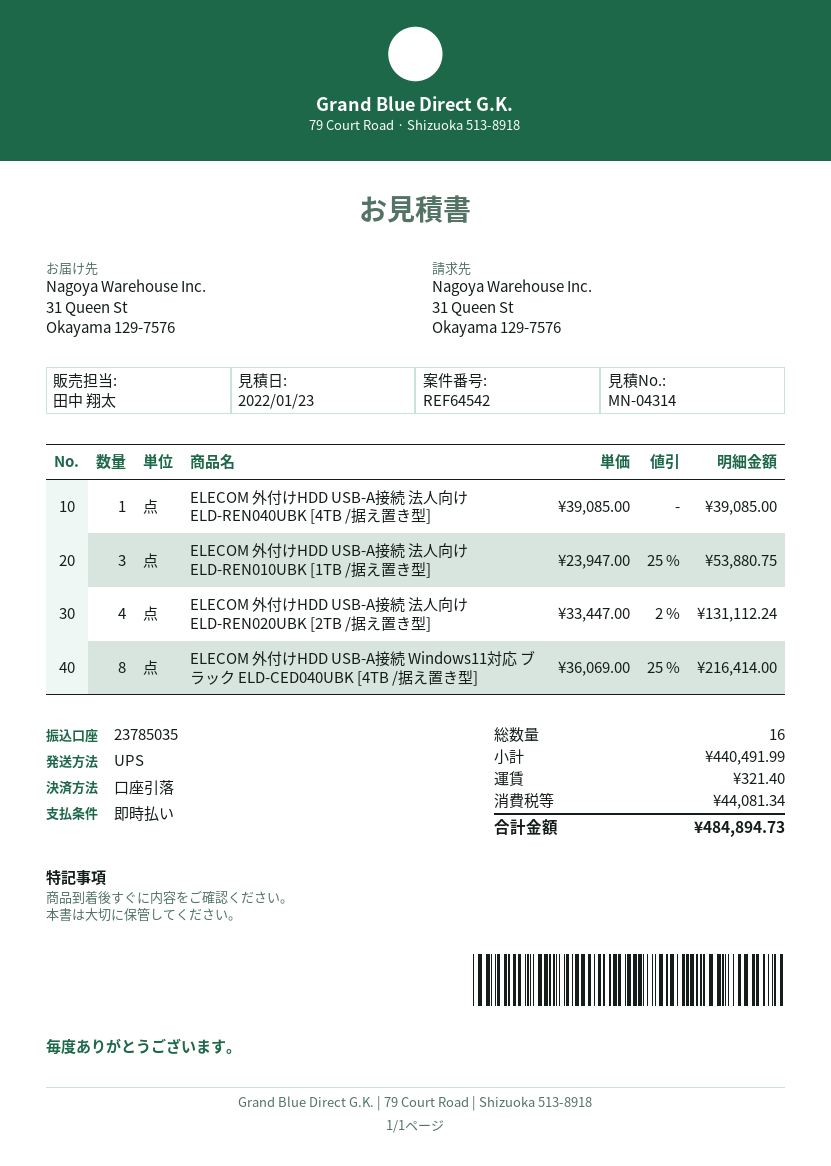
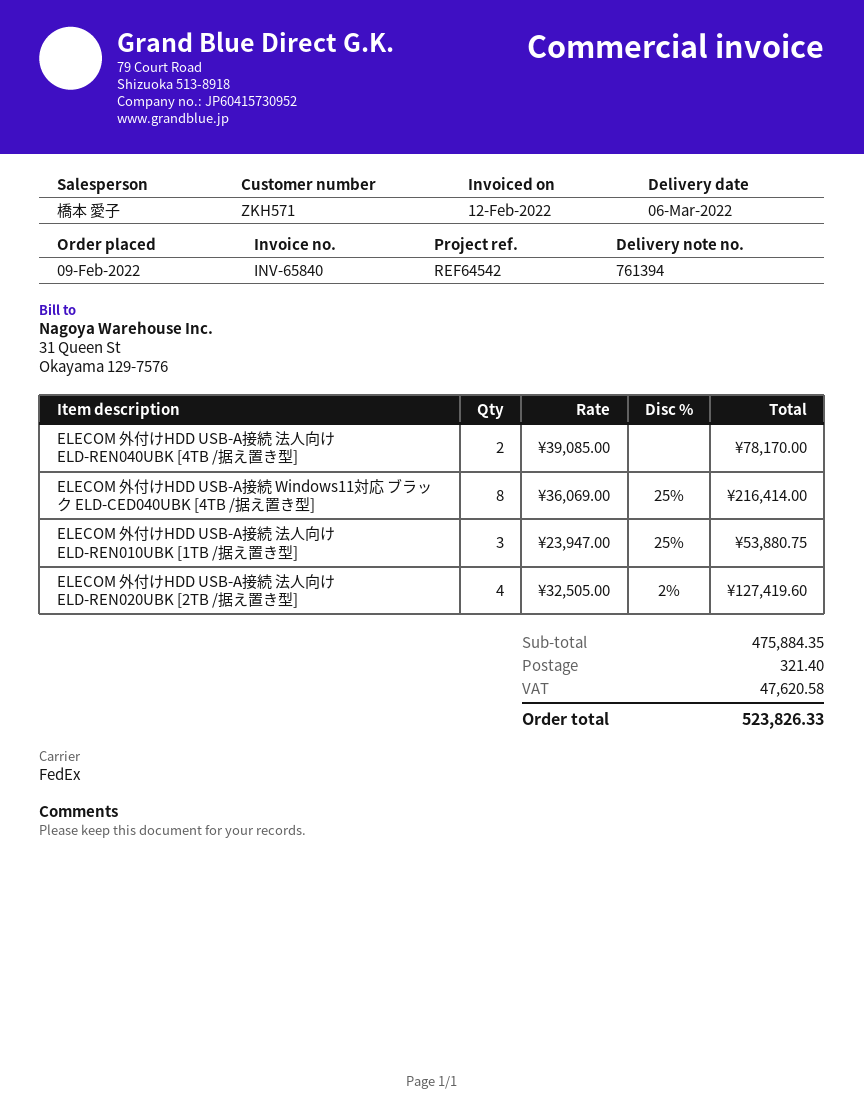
sales rep: 田中 翔太 -> 橋本 愛子
shipping method: UPS -> FedEx
ELECOM 外付けHDD USB-A接続 法人向け ELD-REN040UBK [4TB /据え置き型]: 1 x 39085.00 = 39085.00 -> 2 x 39085.00 = 78170.00
ELECOM 外付けHDD USB-A接続 法人向け ELD-REN020UBK [2TB /据え置き型]: 4 x 33447.00 - 2% = 131112.24 -> 4 x 32505.00 - 2% = 127419.60
subtotal: 440491.99 -> 475884.35
tax: 44081.34 -> 47620.58
total: 484894.73 -> 523826.33

